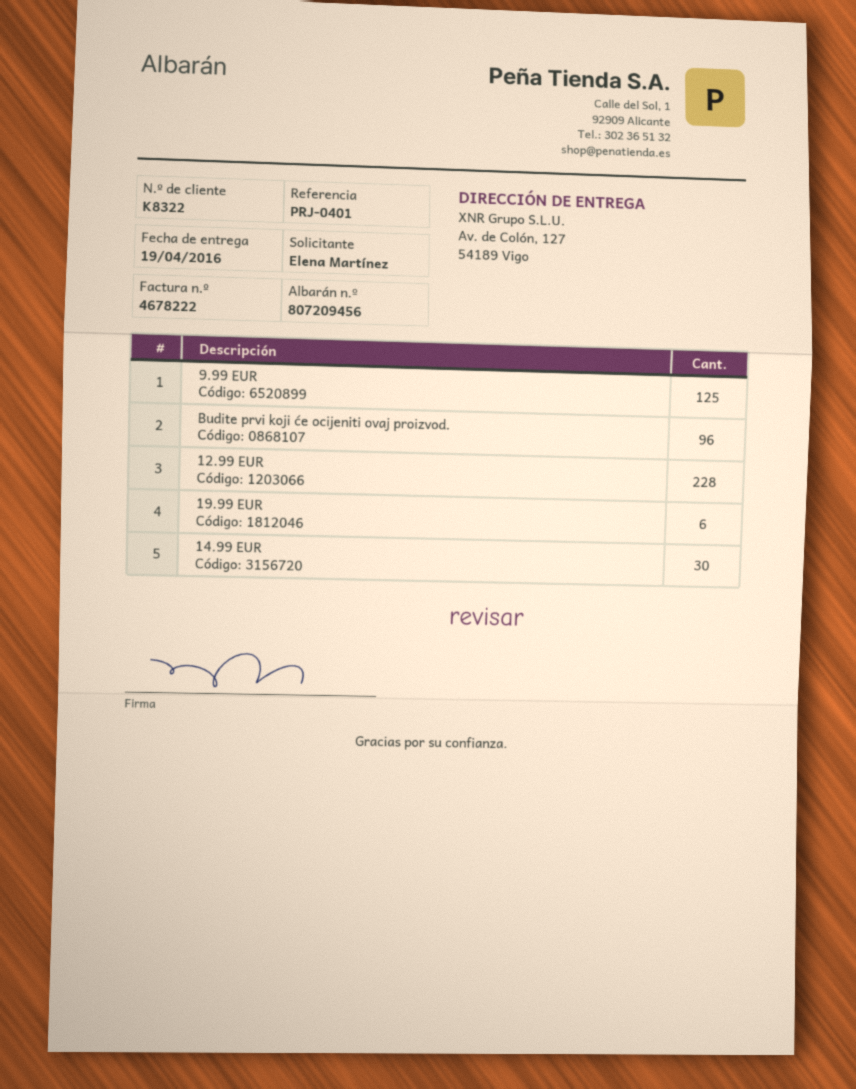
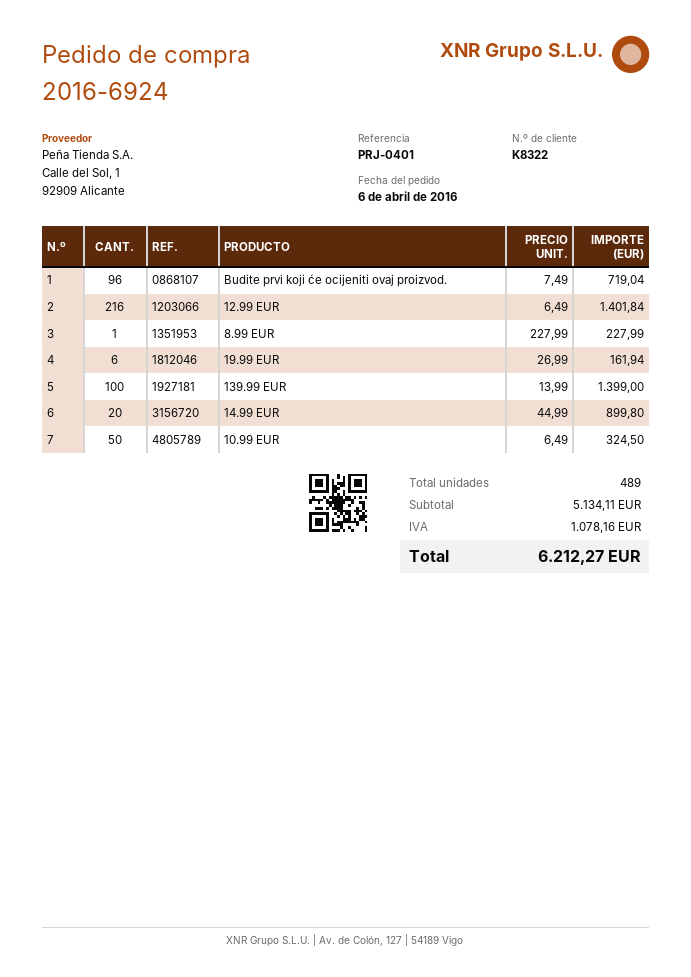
9.99 EUR: 125 -> none
12.99 EUR: 228 -> 216
14.99 EUR: 30 -> 20
8.99 EUR: none -> 1
139.99 EUR: none -> 100
10.99 EUR: none -> 50

